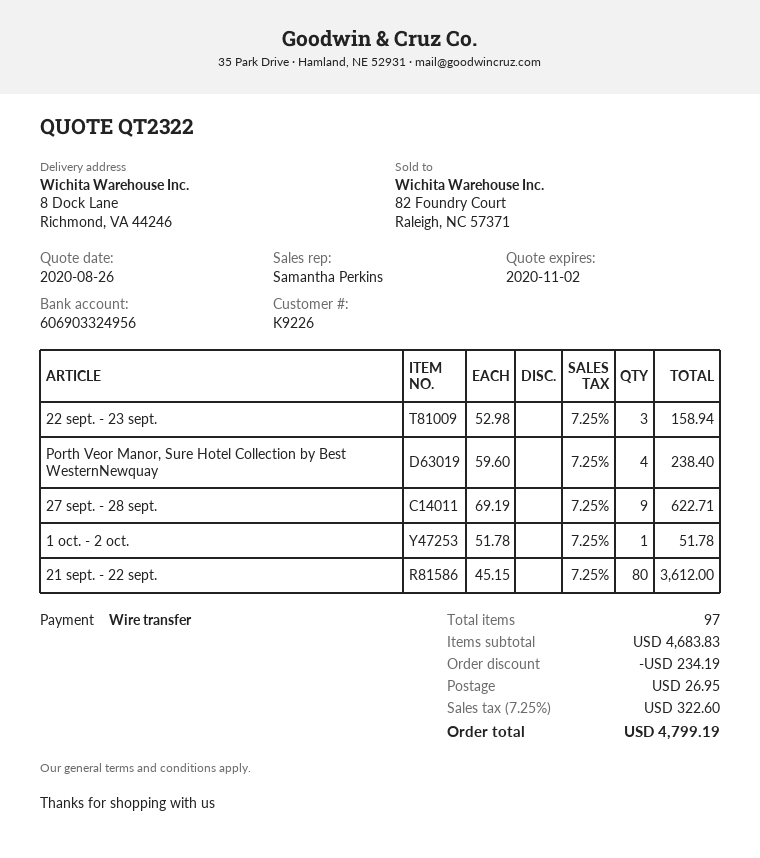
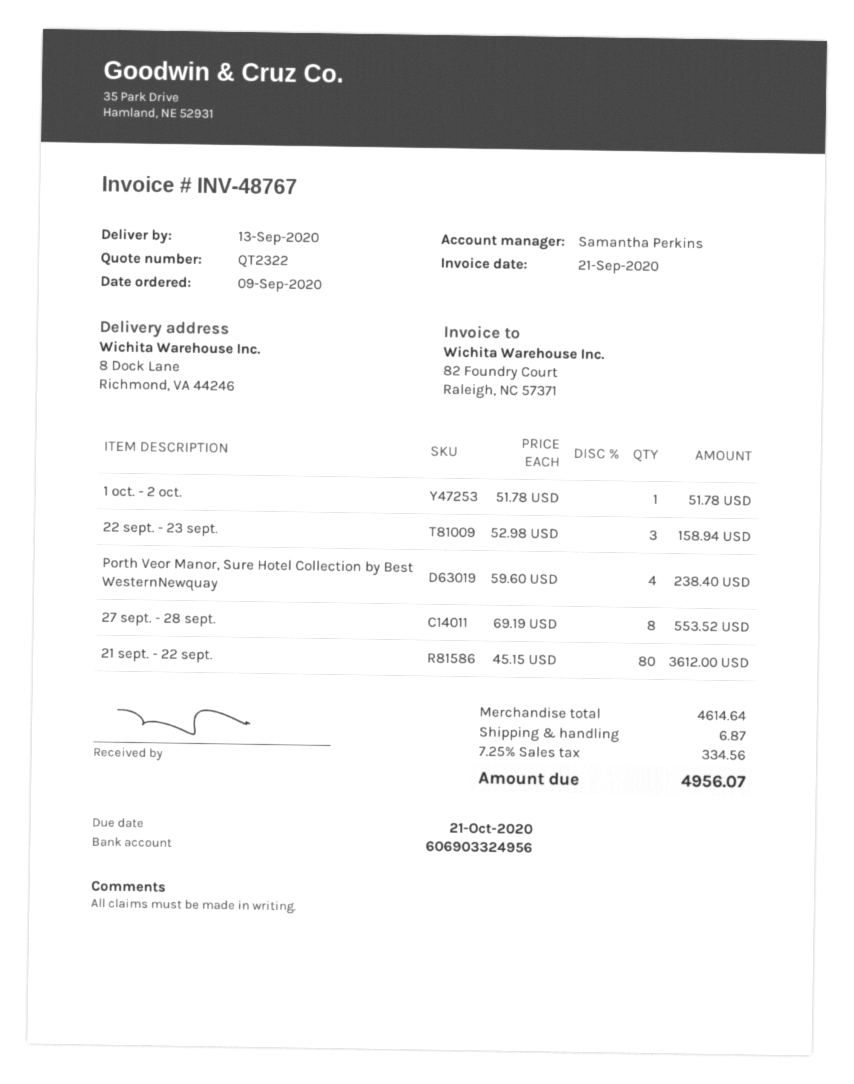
27 sept. - 28 sept.: 9 x 69.19 = 622.71 -> 8 x 69.19 = 553.52
subtotal: 4683.83 -> 4614.64
discount: 234.19 -> none
shipping: 26.95 -> 6.87
tax: 7.25% = 322.60 -> 7.25% = 334.56
total: 4799.19 -> 4956.07

